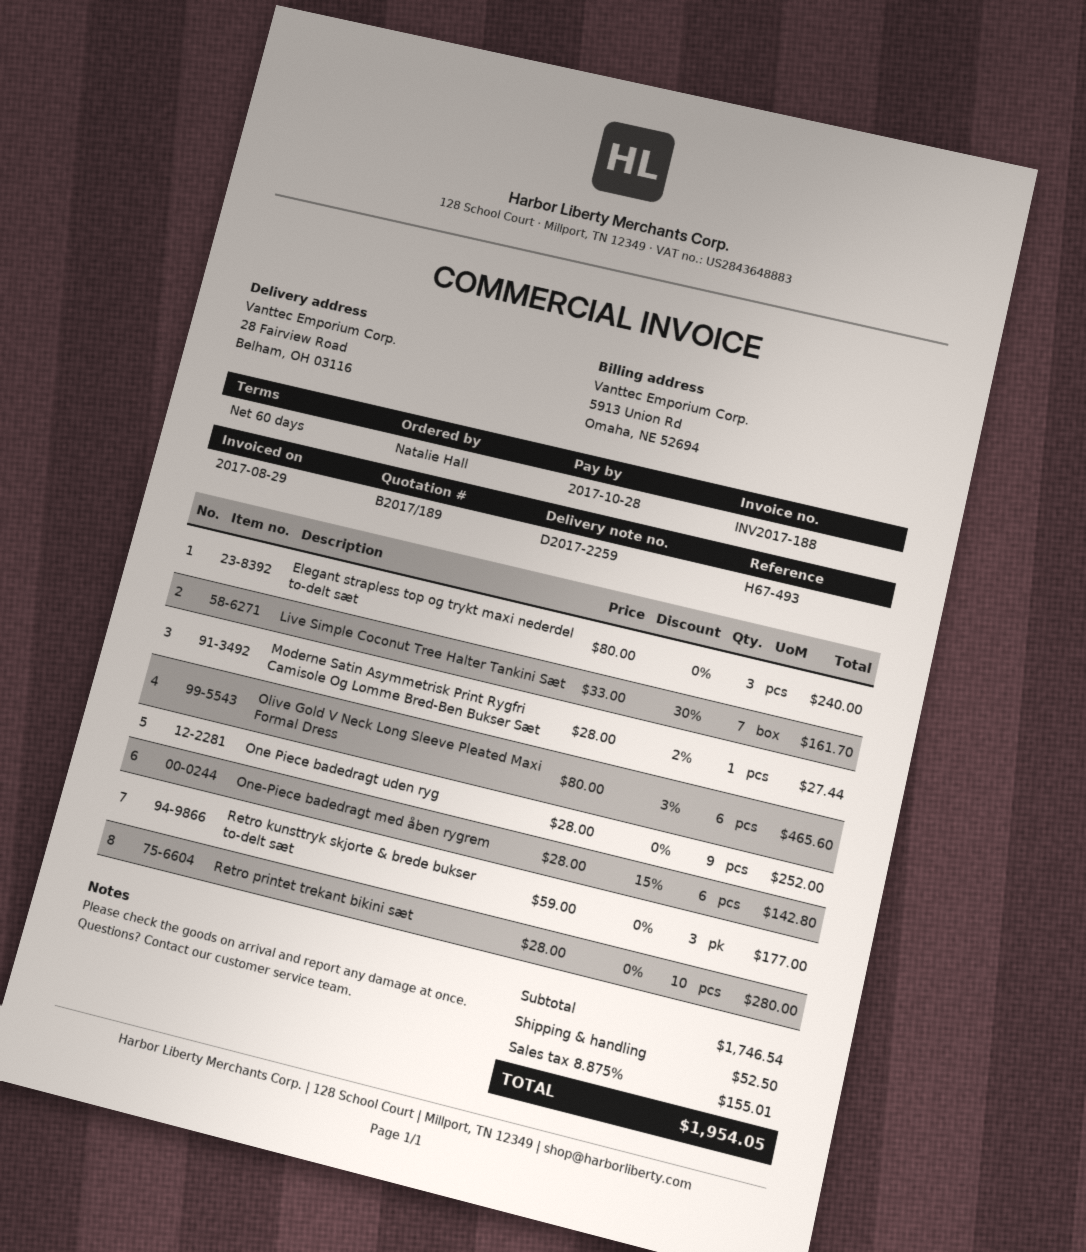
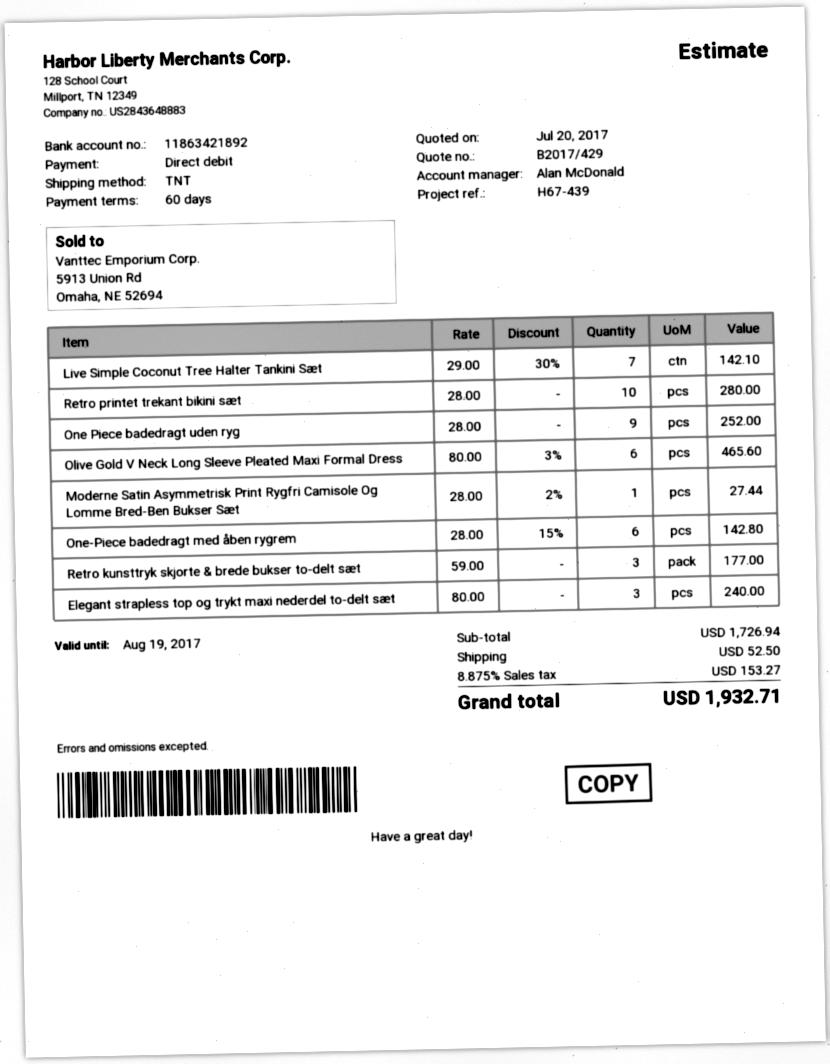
quote number: B2017/189 -> B2017/429
reference: H67-493 -> H67-439
Live Simple Coconut Tree Halter Tankini Sæt: 7 x 33.00 - 30% = 161.70 -> 7 x 29.00 - 30% = 142.10
subtotal: 1746.54 -> 1726.94
tax: 8.875% = 155.01 -> 8.875% = 153.27
total: 1954.05 -> 1932.71

